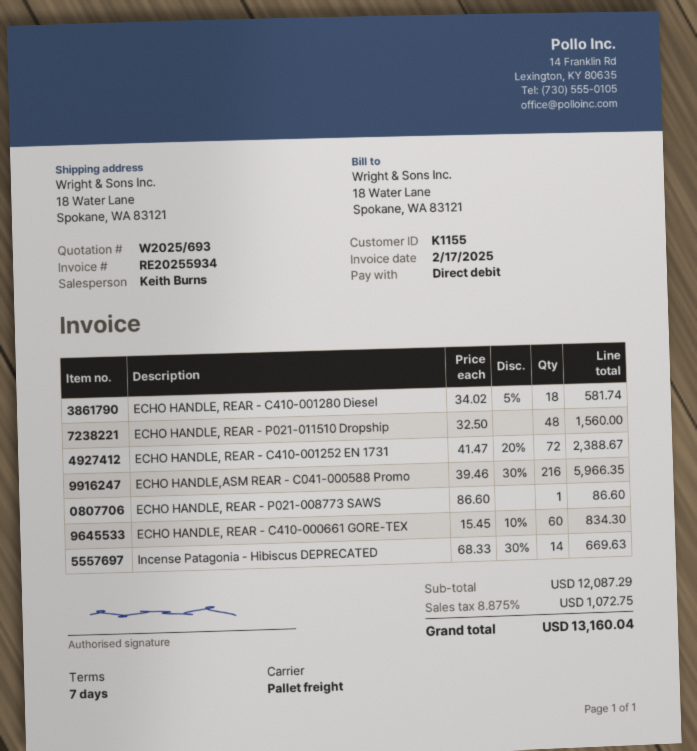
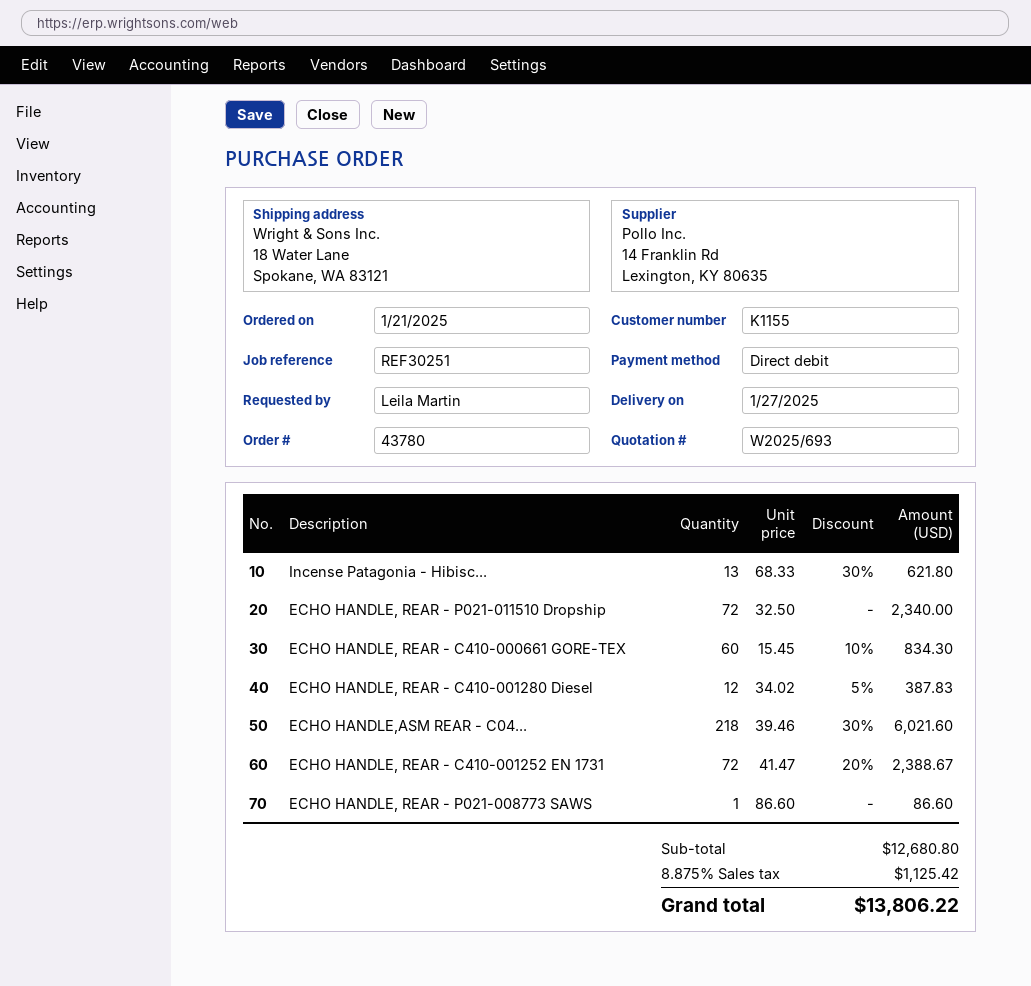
ECHO HANDLE, REAR - C410-001280 Diesel: 18 x 34.02 - 5% = 581.74 -> 12 x 34.02 - 5% = 387.83
ECHO HANDLE, REAR - P021-011510 Dropship: 48 x 32.50 = 1560.00 -> 72 x 32.50 = 2340.00
ECHO HANDLE,ASM REAR - C041-000588 Promo: 216 x 39.46 - 30% = 5966.35 -> 218 x 39.46 - 30% = 6021.60
Incense Patagonia - Hibiscus DEPRECATED: 14 x 68.33 - 30% = 669.63 -> 13 x 68.33 - 30% = 621.80
subtotal: 12087.29 -> 12680.80
tax: 8.875% = 1072.75 -> 8.875% = 1125.42
total: 13160.04 -> 13806.22

